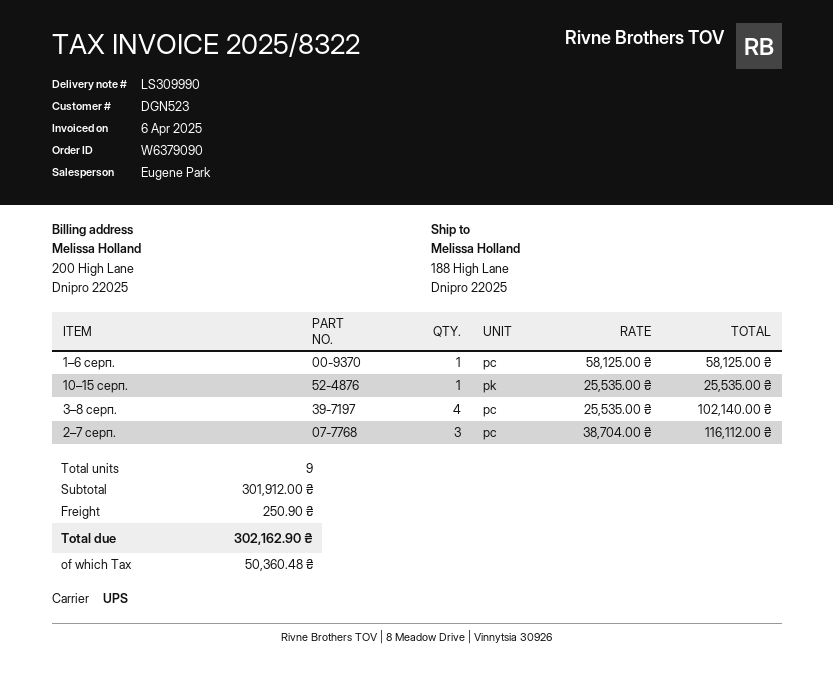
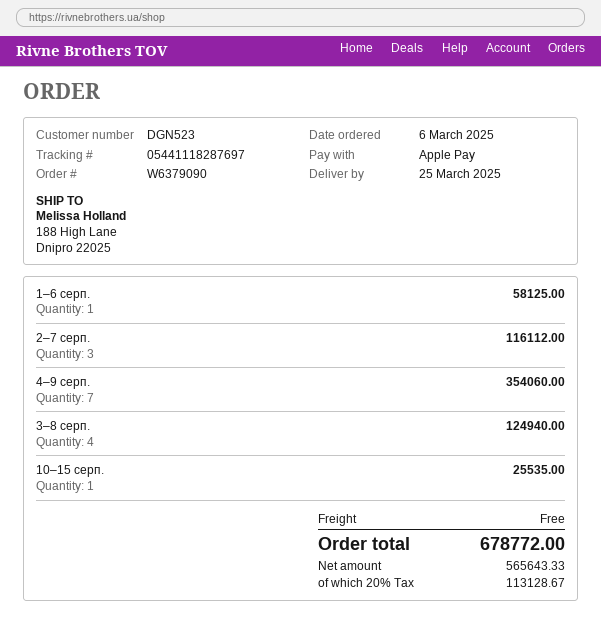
3–8 серп.: 4 for 102140.00 -> 4 for 124940.00
4–9 серп.: none -> 7 for 354060.00
shipping: 250.90 -> 0.00
tax: 50360.48 -> 113128.67
total: 302162.90 -> 678772.00

